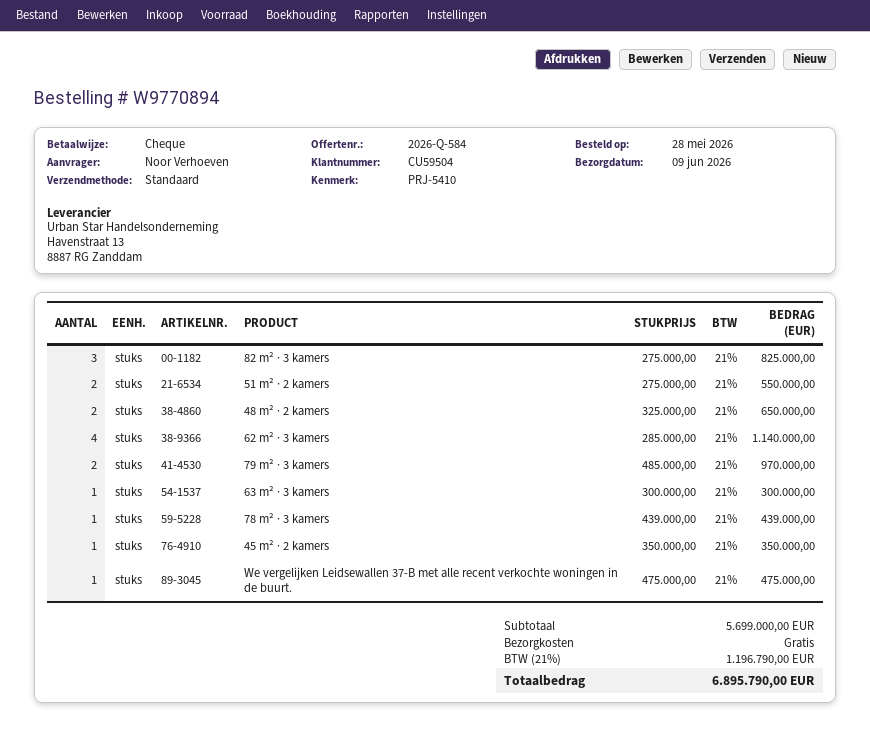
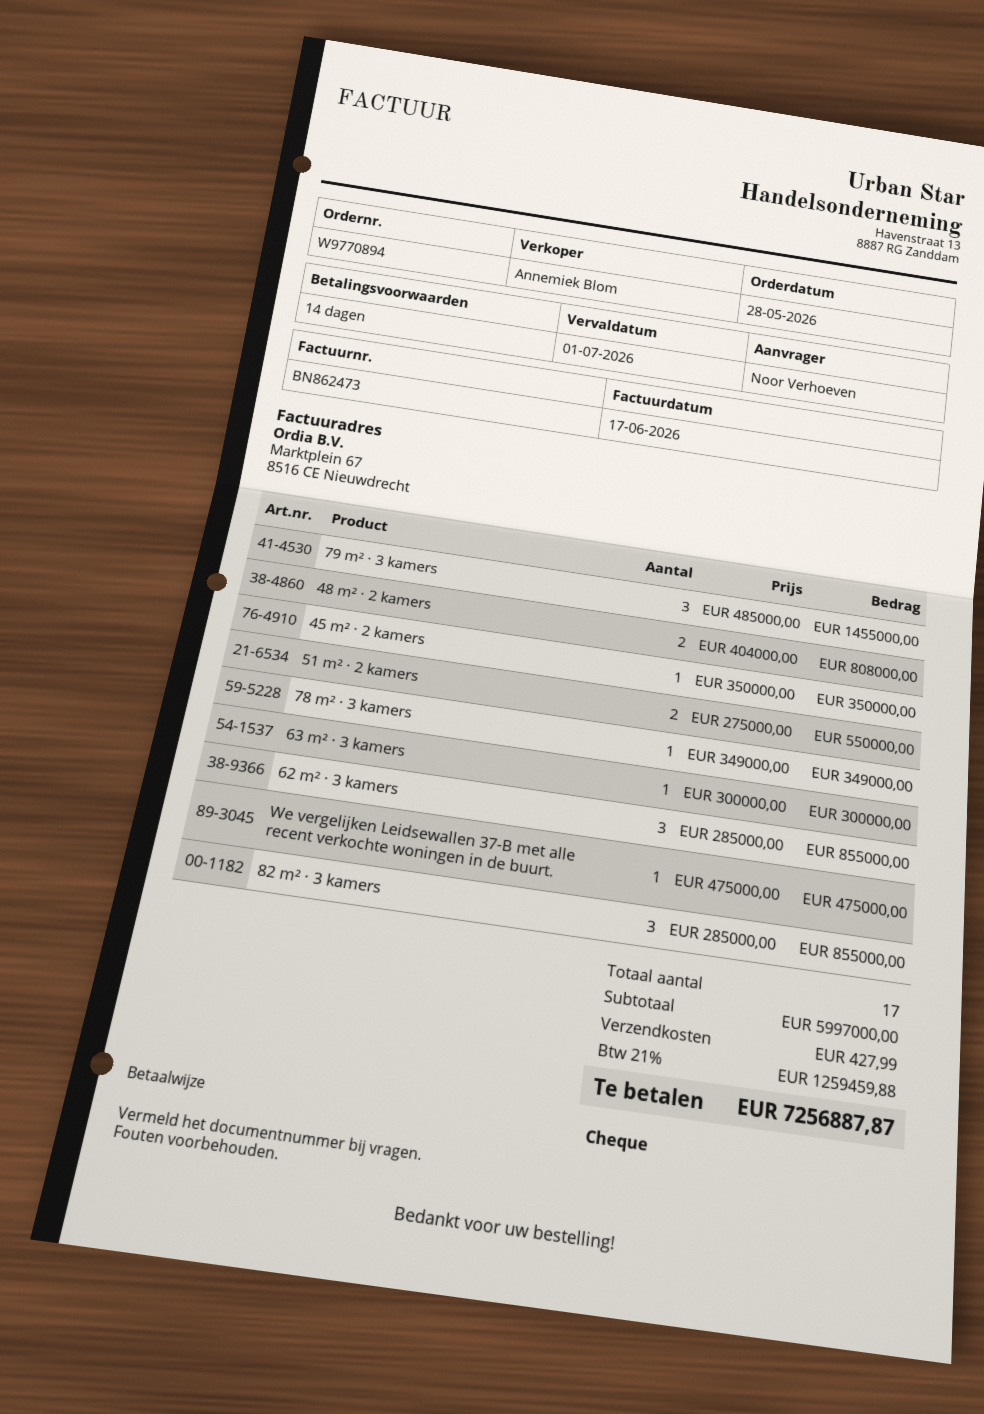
82 m² · 3 kamers: 3 x 275000.00 = 825000.00 -> 3 x 285000.00 = 855000.00
48 m² · 2 kamers: 2 x 325000.00 = 650000.00 -> 2 x 404000.00 = 808000.00
62 m² · 3 kamers: 4 x 285000.00 = 1140000.00 -> 3 x 285000.00 = 855000.00
79 m² · 3 kamers: 2 x 485000.00 = 970000.00 -> 3 x 485000.00 = 1455000.00
78 m² · 3 kamers: 1 x 439000.00 = 439000.00 -> 1 x 349000.00 = 349000.00
subtotal: 5699000.00 -> 5997000.00
shipping: 0.00 -> 427.99
tax: 21% = 1196790.00 -> 21% = 1259459.88
total: 6895790.00 -> 7256887.87

